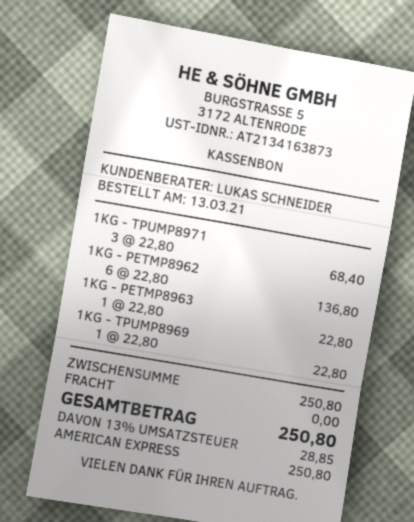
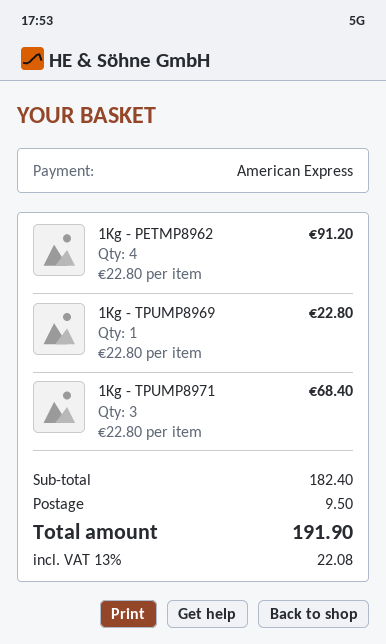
1KG - PETMP8962: 6 x 22.80 = 136.80 -> 4 x 22.80 = 91.20
1KG - PETMP8963: 1 x 22.80 = 22.80 -> none
subtotal: 250.80 -> 182.40
shipping: 0.00 -> 9.50
tax: 13% = 28.85 -> 13% = 22.08
total: 250.80 -> 191.90

